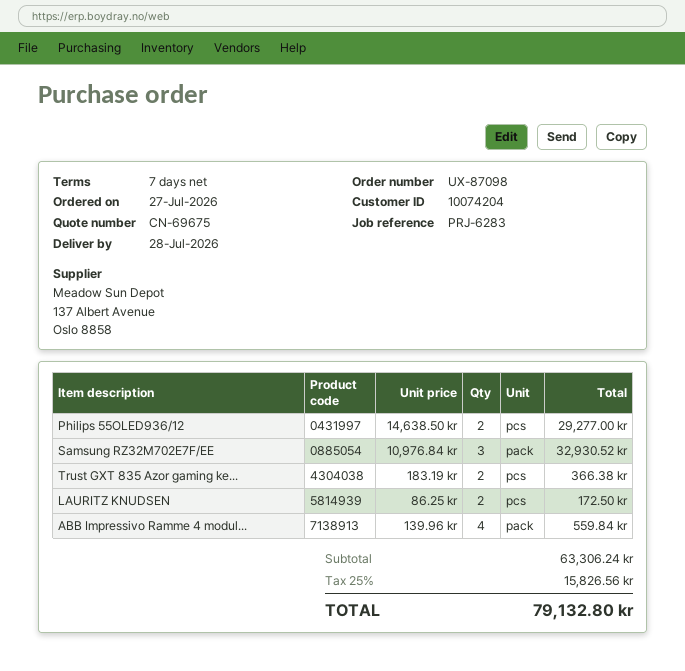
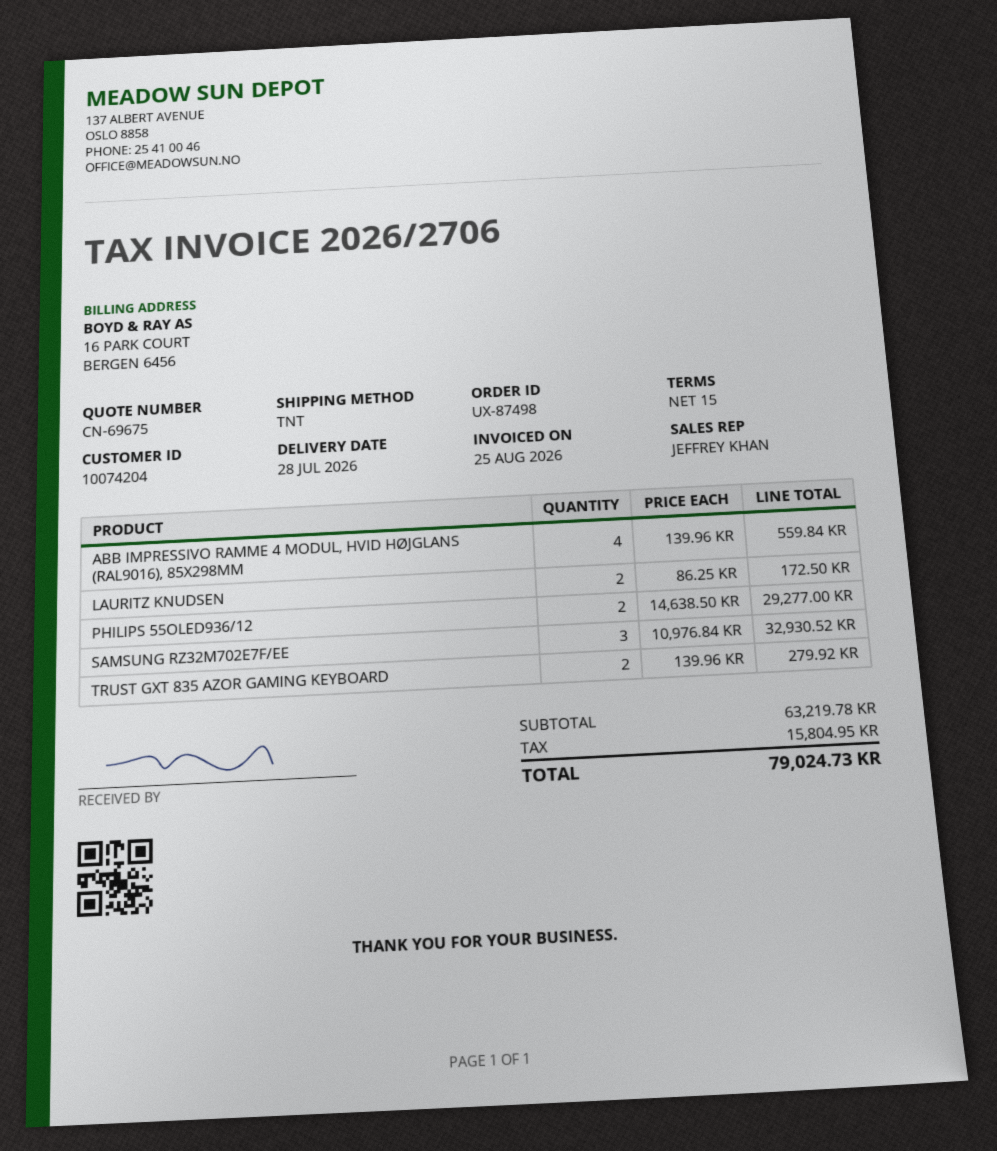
order number: UX-87098 -> UX-87498
payment terms: 7 days -> 15 days
Trust GXT 835 Azor gaming ke...: 2 x 183.19 = 366.38 -> 2 x 139.96 = 279.92
subtotal: 63306.24 -> 63219.78
tax: 15826.56 -> 15804.95
total: 79132.80 -> 79024.73

